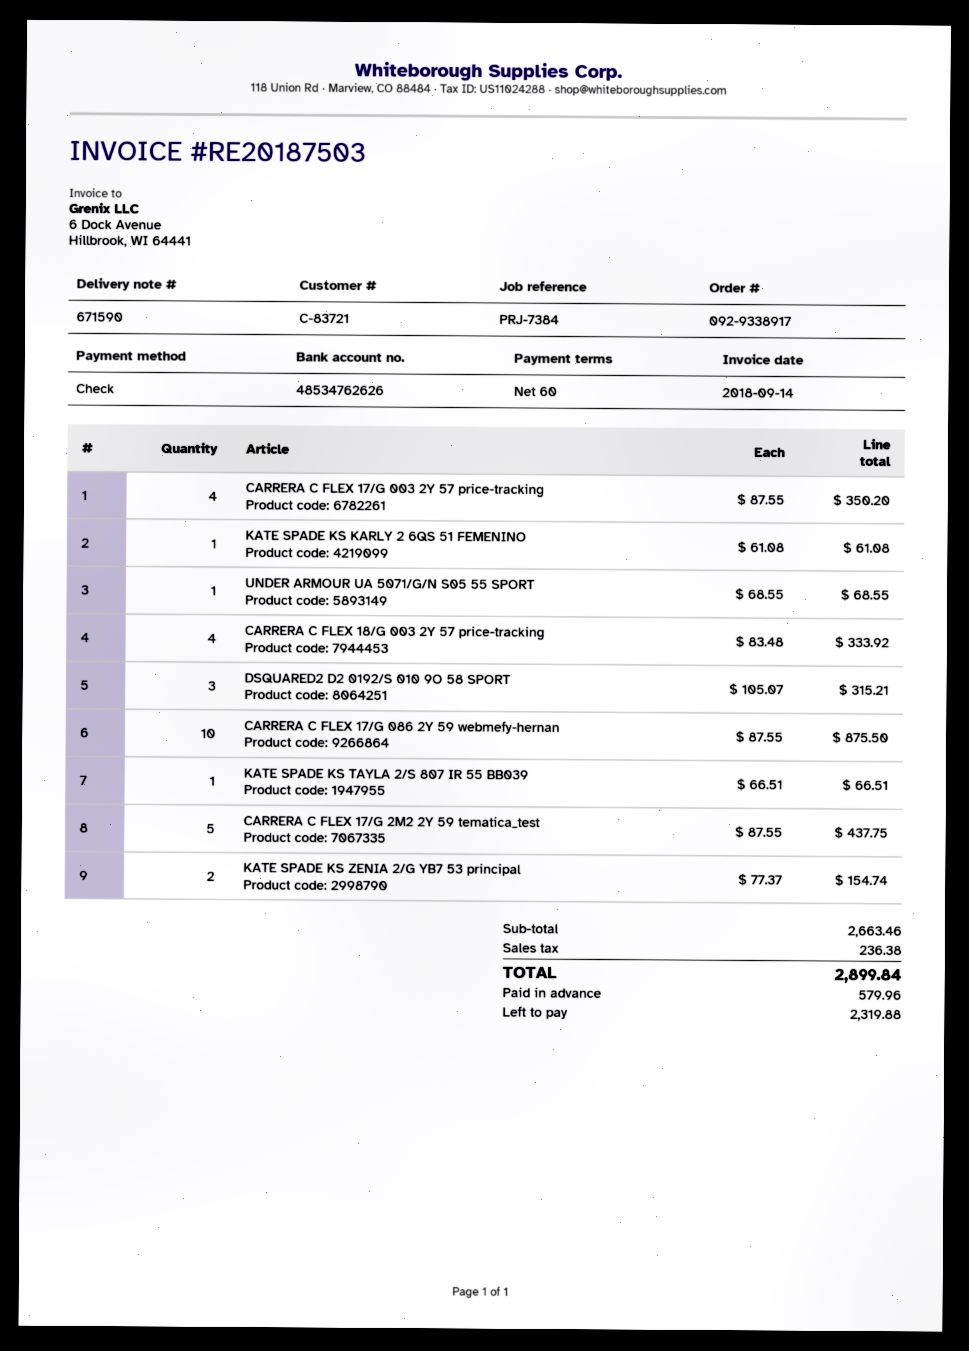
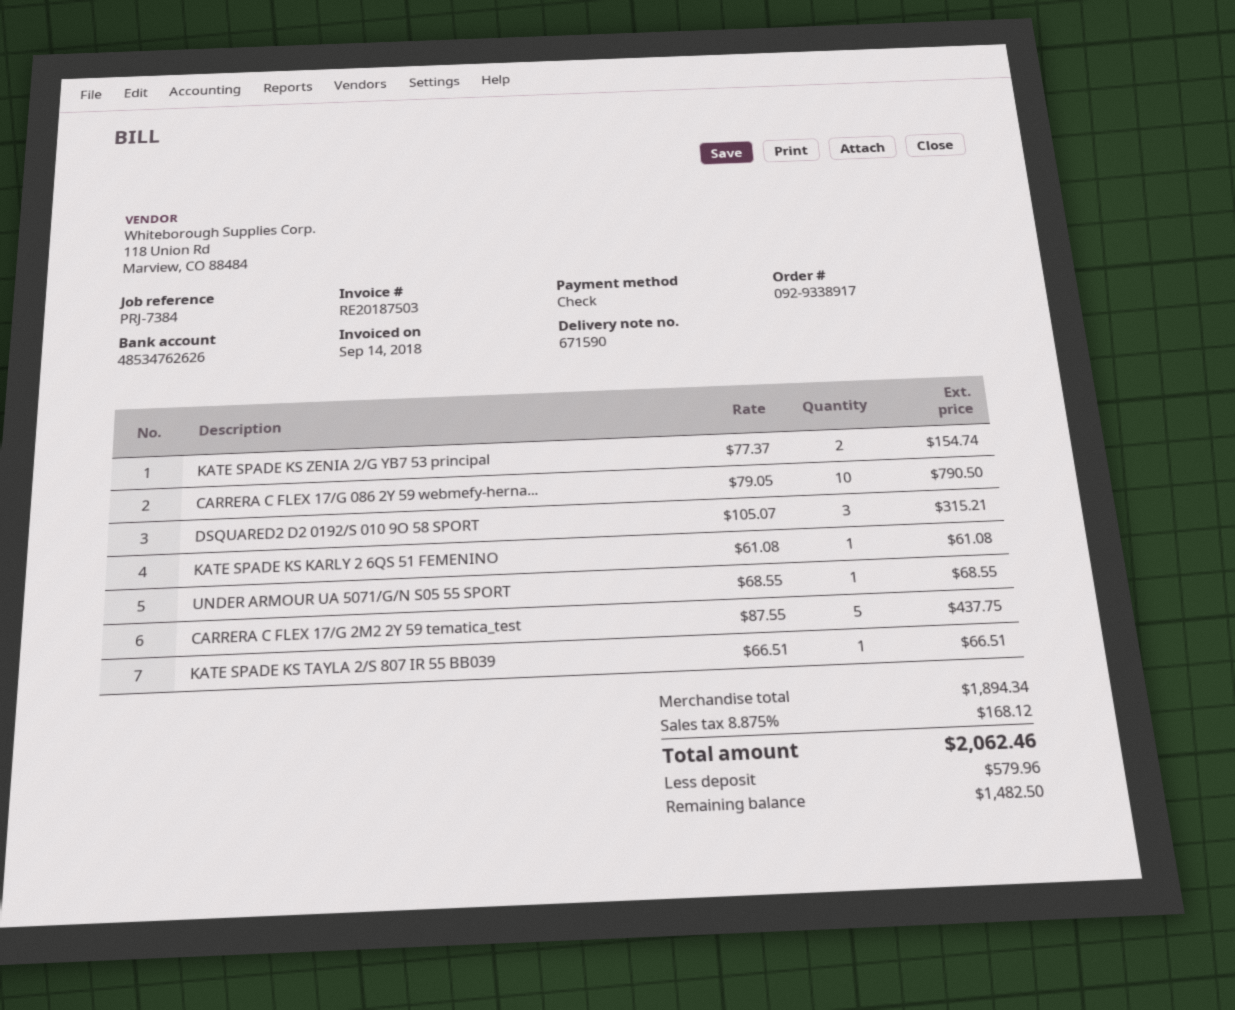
CARRERA C FLEX 17/G 003 2Y 57 price-tracking: 4 x 87.55 = 350.20 -> none
CARRERA C FLEX 18/G 003 2Y 57 price-tracking: 4 x 83.48 = 333.92 -> none
CARRERA C FLEX 17/G 086 2Y 59 webmefy-hernan: 10 x 87.55 = 875.50 -> 10 x 79.05 = 790.50
subtotal: 2663.46 -> 1894.34
tax: 236.38 -> 168.12
total: 2899.84 -> 2062.46
balance: 2319.88 -> 1482.50

